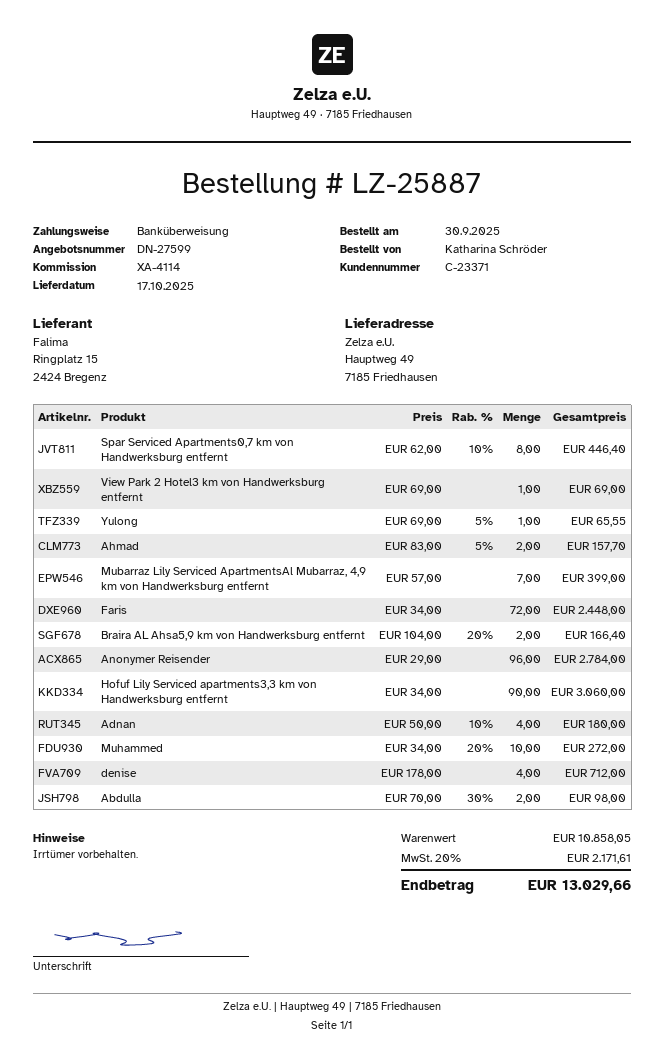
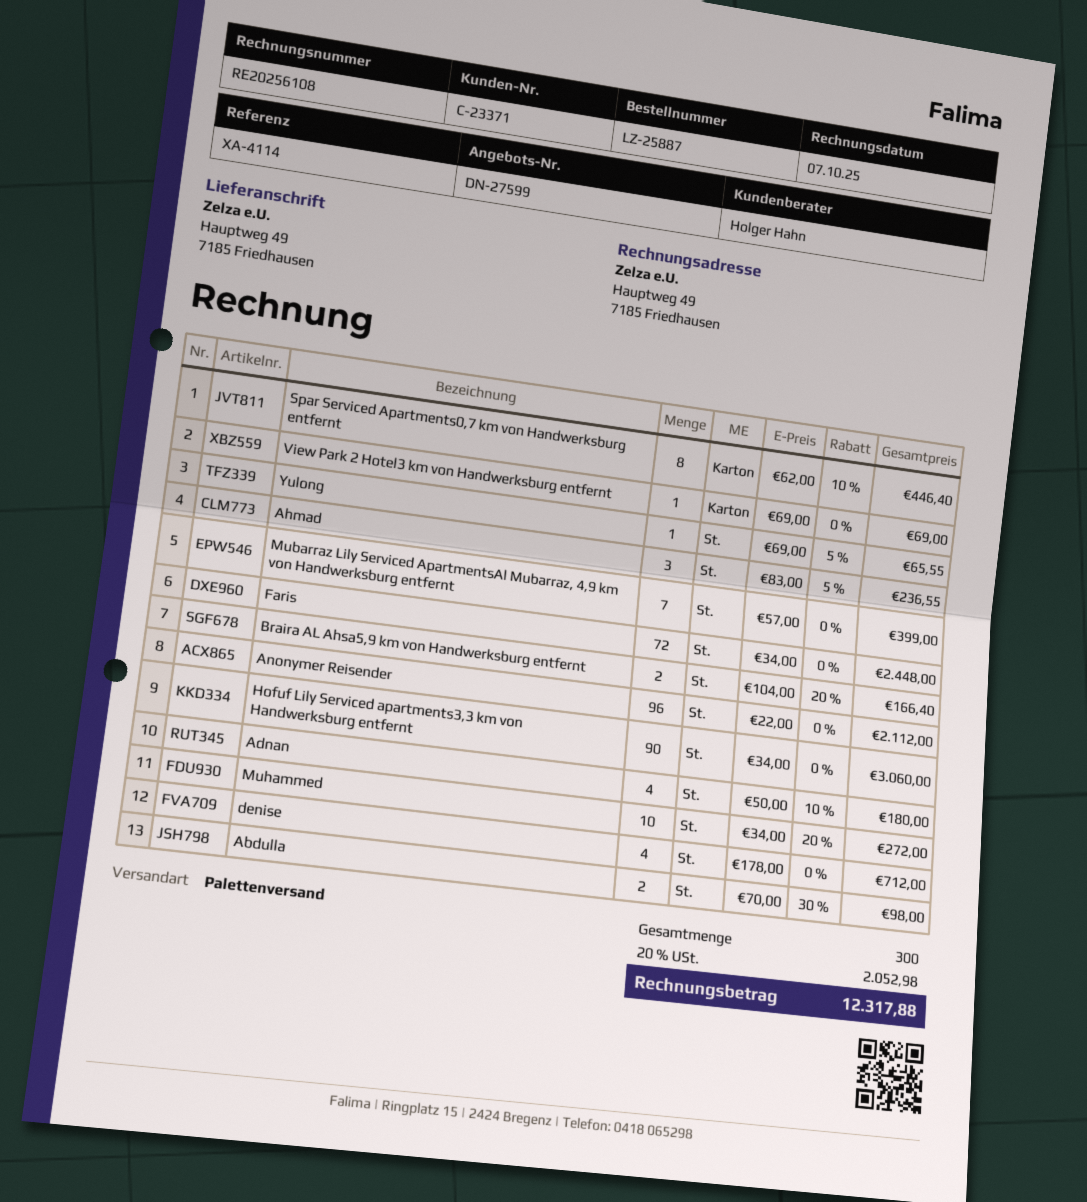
Ahmad: 2 x 83.00 - 5% = 157.70 -> 3 x 83.00 - 5% = 236.55
Anonymer Reisender: 96 x 29.00 = 2784.00 -> 96 x 22.00 = 2112.00
tax: 20% = 2171.61 -> 20% = 2052.98
total: 13029.66 -> 12317.88

